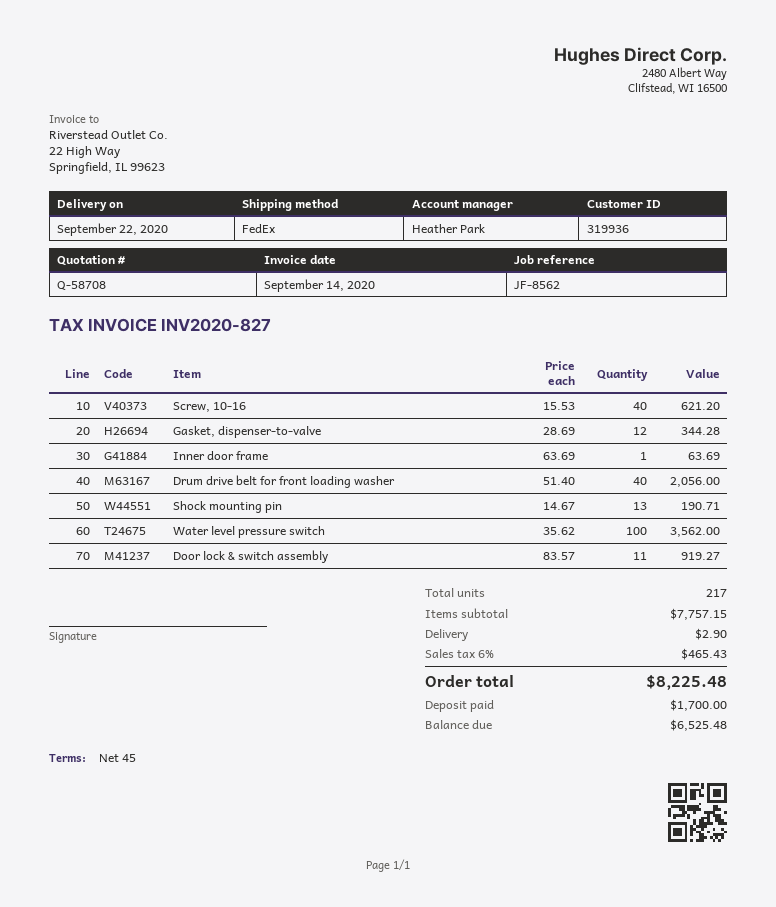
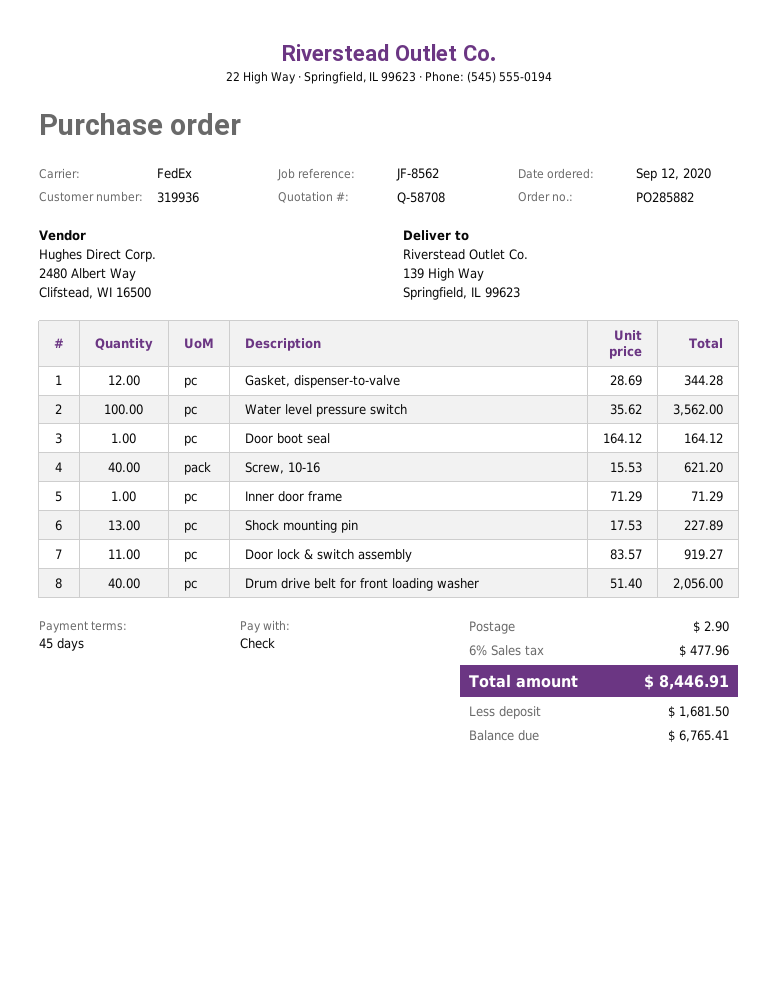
Inner door frame: 1 x 63.69 = 63.69 -> 1 x 71.29 = 71.29
Shock mounting pin: 13 x 14.67 = 190.71 -> 13 x 17.53 = 227.89
Door boot seal: none -> 1 x 164.12 = 164.12
tax: 6% = 465.43 -> 6% = 477.96
total: 8225.48 -> 8446.91
deposit: 1700.00 -> 1681.50
balance: 6525.48 -> 6765.41

